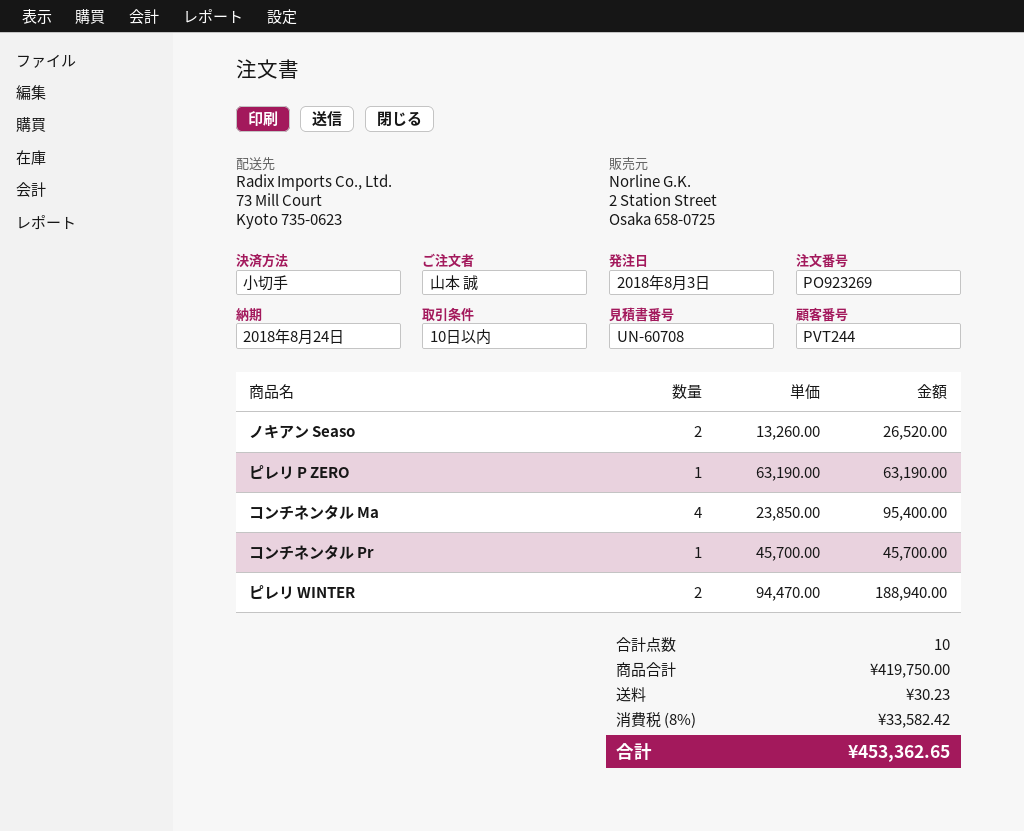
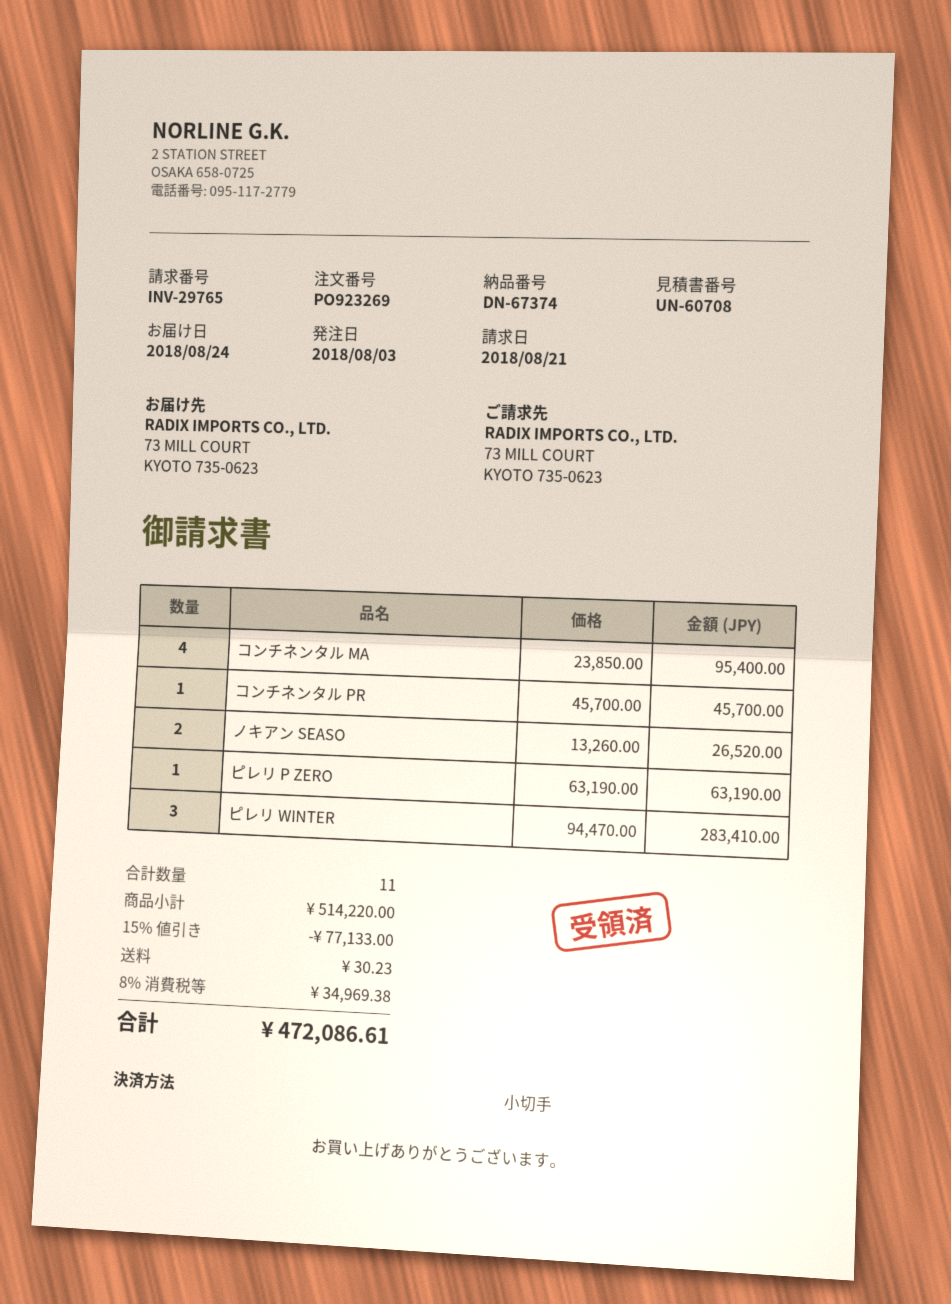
ピレリ WINTER: 2 x 94470.00 = 188940.00 -> 3 x 94470.00 = 283410.00
total quantity: 10 -> 11
subtotal: 419750.00 -> 514220.00
discount: none -> 15% = 77133.00
tax: 8% = 33582.42 -> 8% = 34969.38
total: 453362.65 -> 472086.61

